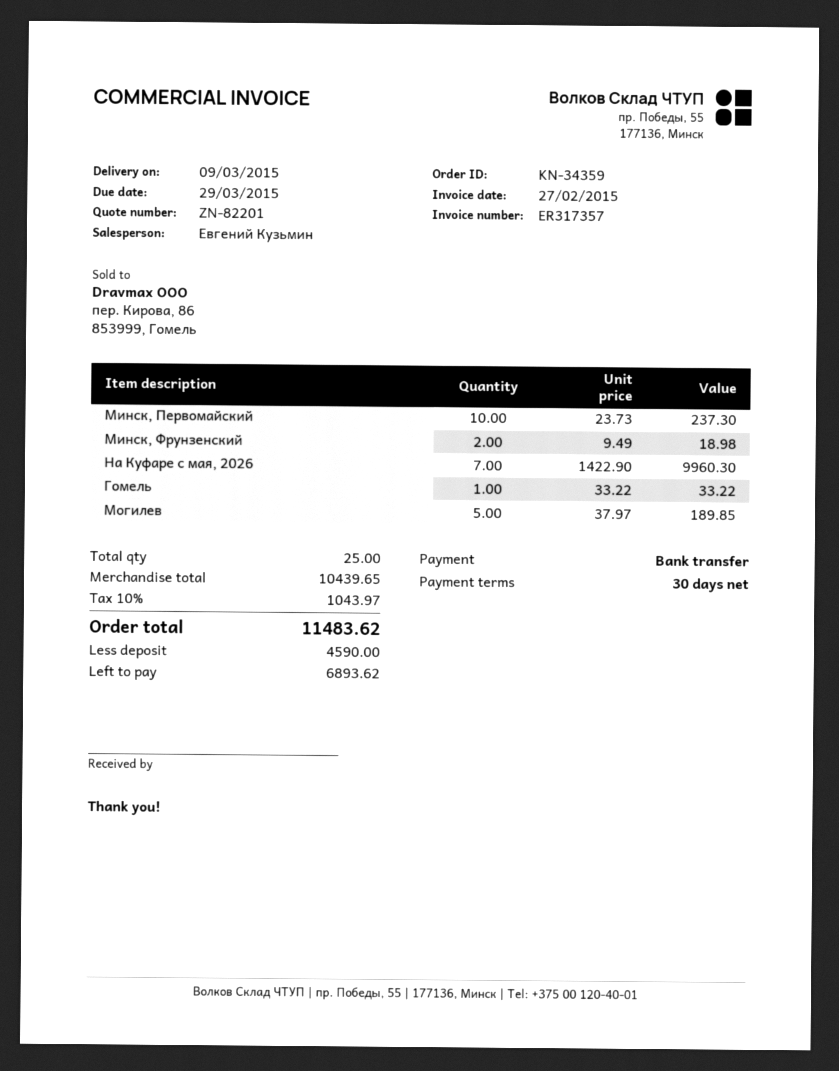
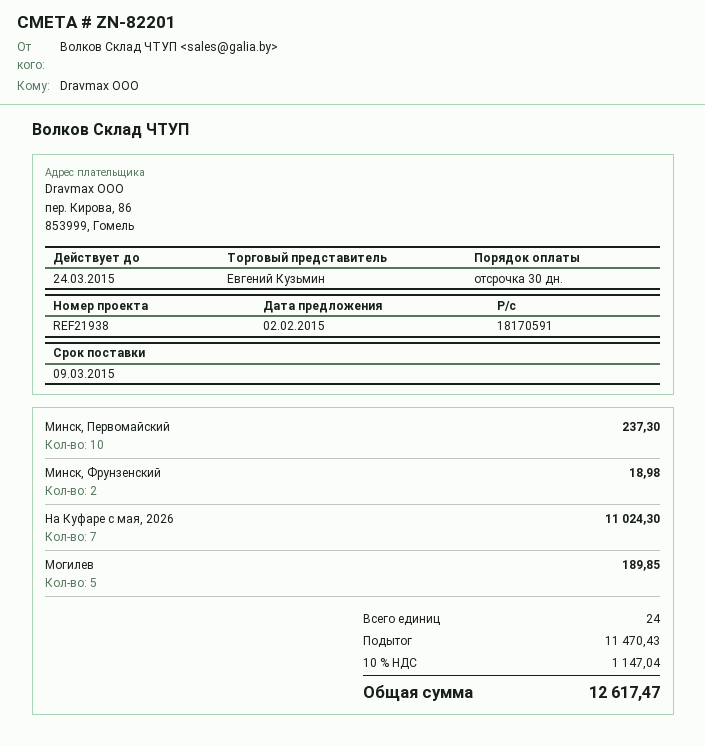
На Куфаре с мая, 2026: 7 for 9960.30 -> 7 for 11024.30
Гомель: 1 for 33.22 -> none
total quantity: 25 -> 24
subtotal: 10439.65 -> 11470.43
tax: 10% = 1043.97 -> 10% = 1147.04
total: 11483.62 -> 12617.47

